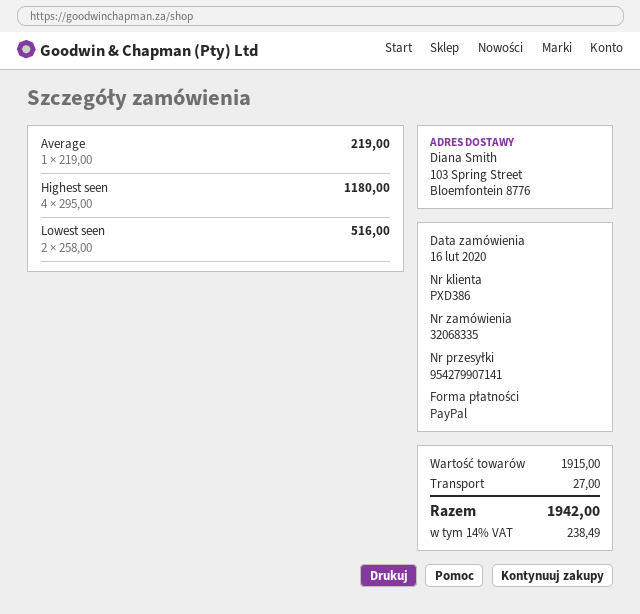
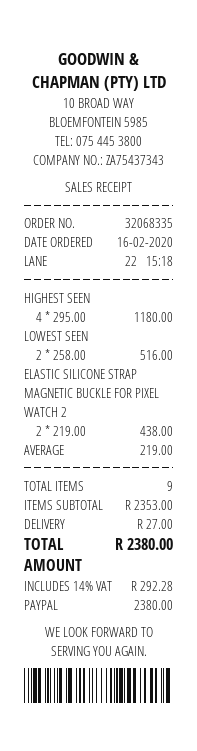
ELASTIC SILICONE STRAP MAGNETIC BUCKLE FOR PIXEL WATCH 2: none -> 2 x 219.00 = 438.00
subtotal: 1915.00 -> 2353.00
tax: 14% = 238.49 -> 14% = 292.28
total: 1942.00 -> 2380.00

